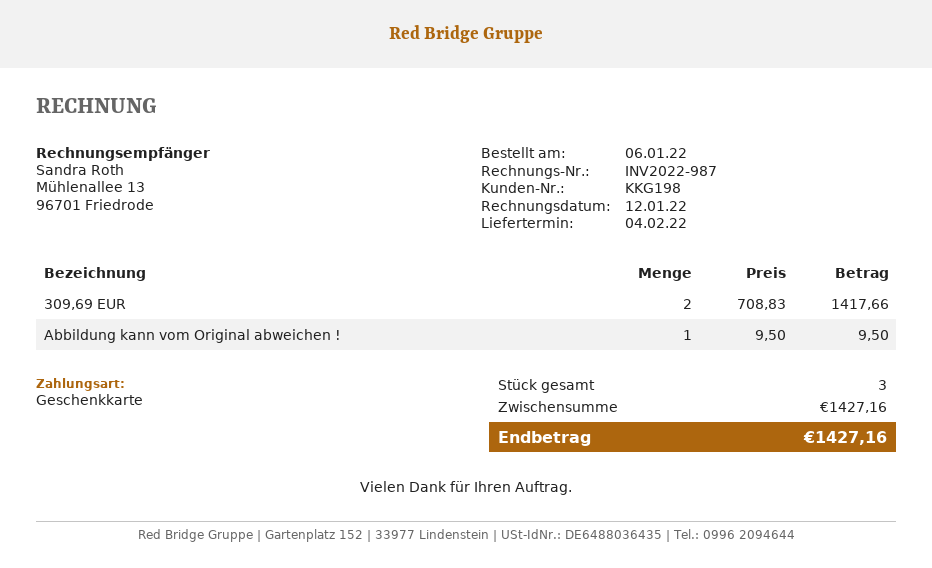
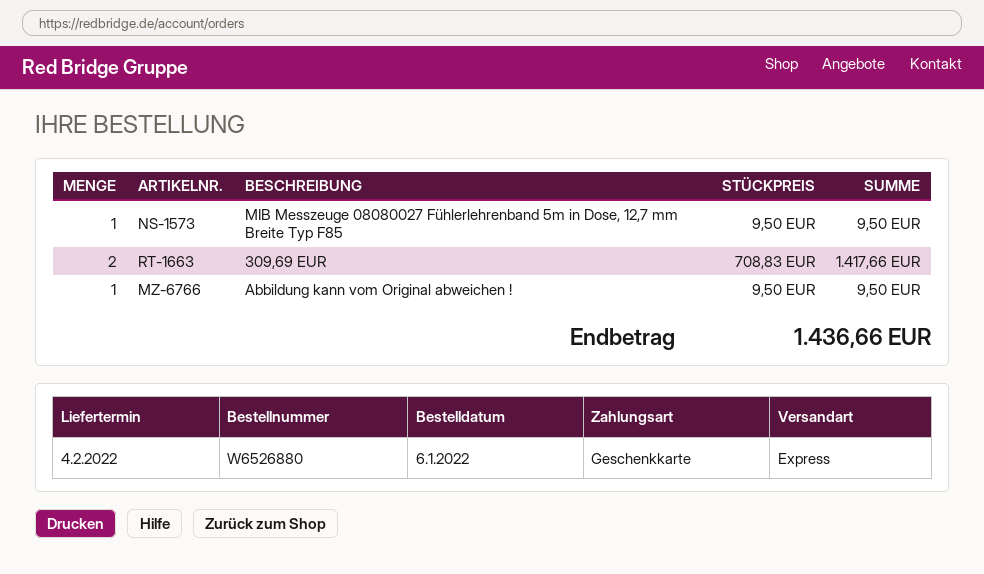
MIB Messzeuge 08080027 Fühlerlehrenband 5m in Dose, 12,7 mm Breite Typ F85: none -> 1 x 9.50 = 9.50
total: 1427.16 -> 1436.66

